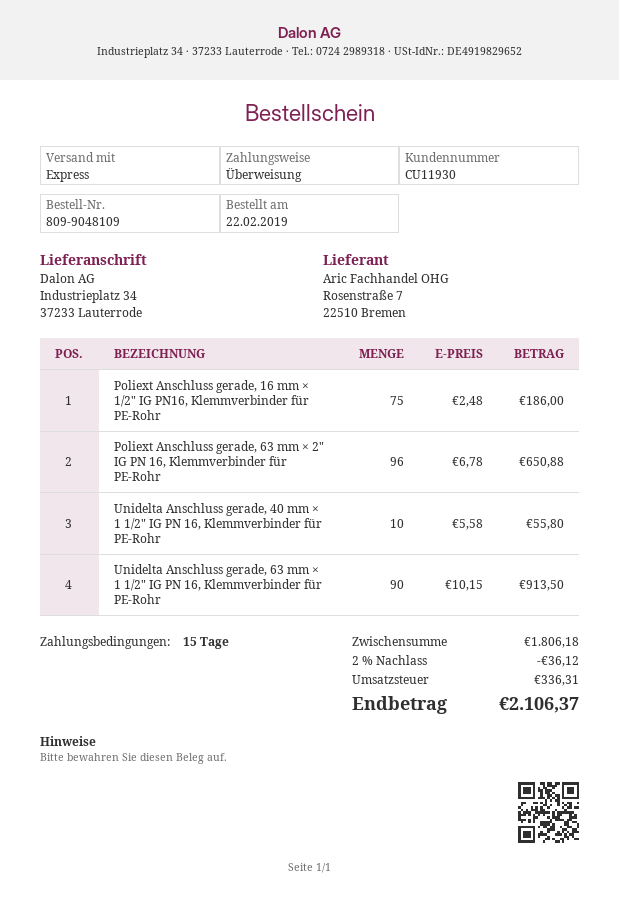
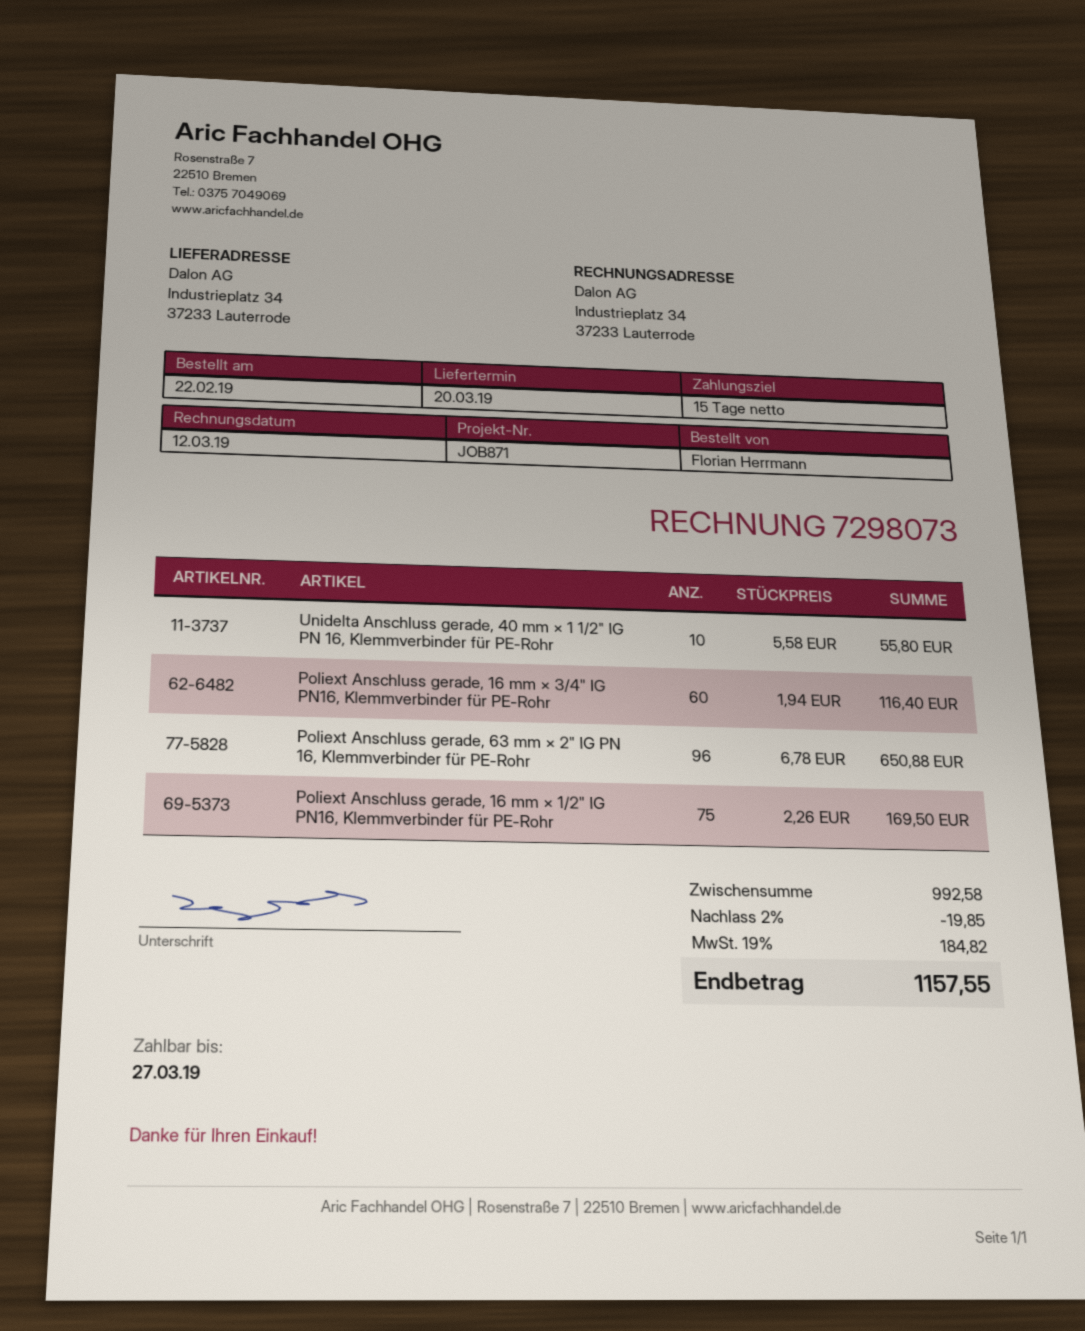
Poliext Anschluss gerade, 16 mm × 1/2" IG PN16, Klemmverbinder für PE-Rohr: 75 x 2.48 = 186.00 -> 75 x 2.26 = 169.50
Unidelta Anschluss gerade, 63 mm × 1 1/2" IG PN 16, Klemmverbinder für PE-Rohr: 90 x 10.15 = 913.50 -> none
Poliext Anschluss gerade, 16 mm × 3/4" IG PN16, Klemmverbinder für PE-Rohr: none -> 60 x 1.94 = 116.40
subtotal: 1806.18 -> 992.58
discount: 2% = 36.12 -> 2% = 19.85
tax: 336.31 -> 184.82
total: 2106.37 -> 1157.55

